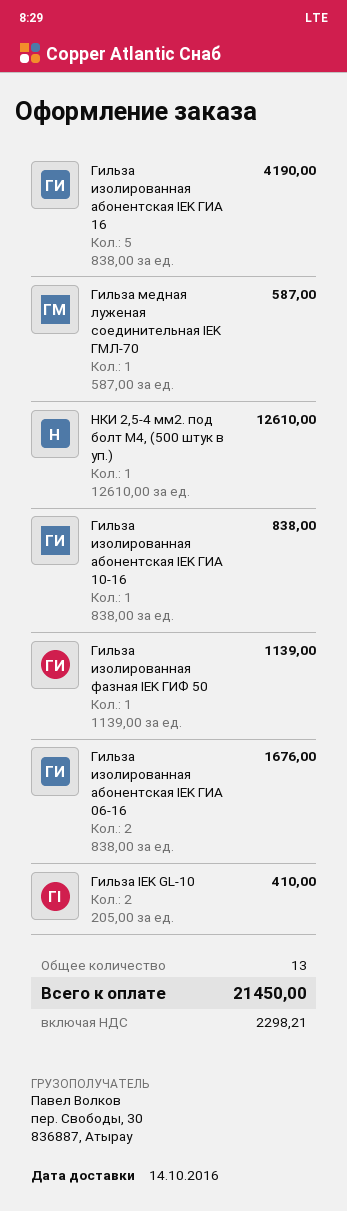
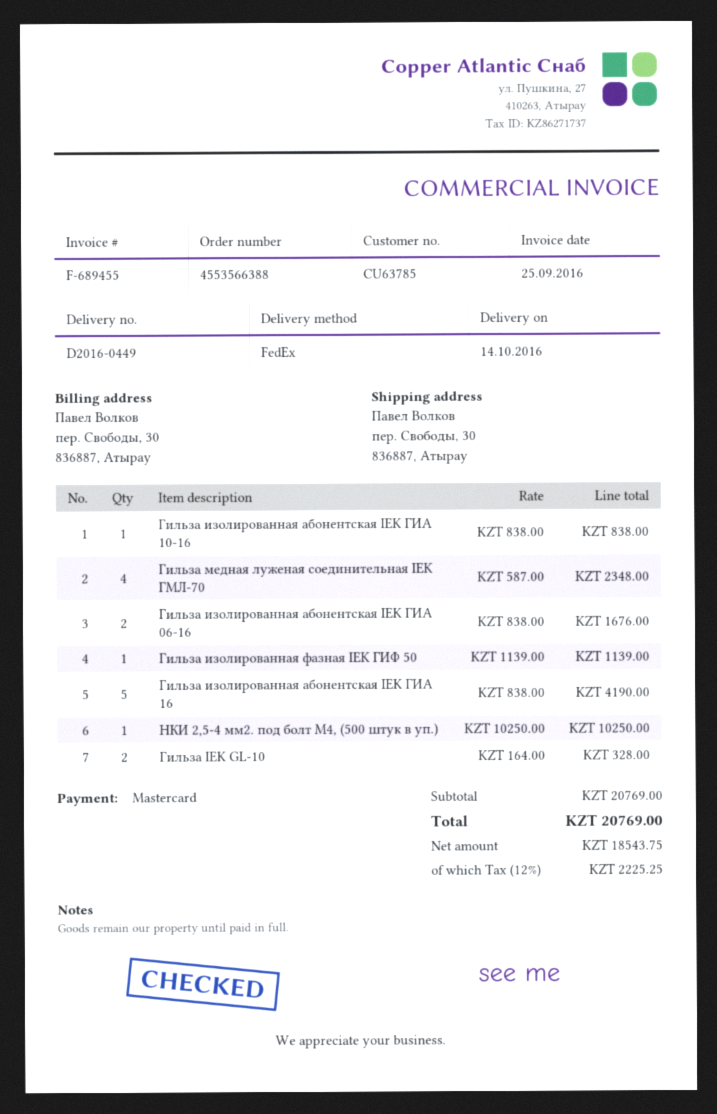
Гильза медная луженая соединительная IEK ГМЛ-70: 1 x 587.00 = 587.00 -> 4 x 587.00 = 2348.00
НКИ 2,5-4 мм2. под болт М4, (500 штук в уп.): 1 x 12610.00 = 12610.00 -> 1 x 10250.00 = 10250.00
Гильза IEK GL-10: 2 x 205.00 = 410.00 -> 2 x 164.00 = 328.00
tax: 2298.21 -> 2225.25
total: 21450.00 -> 20769.00

